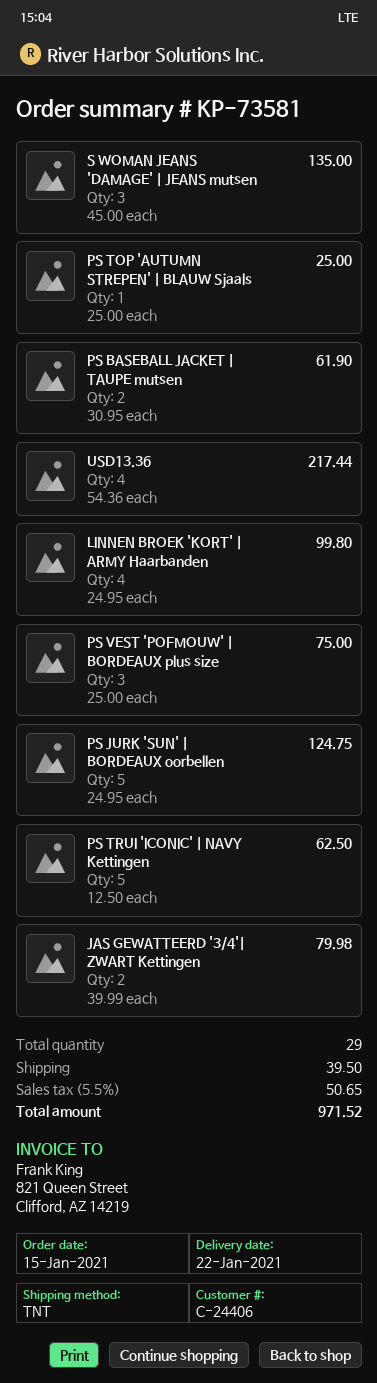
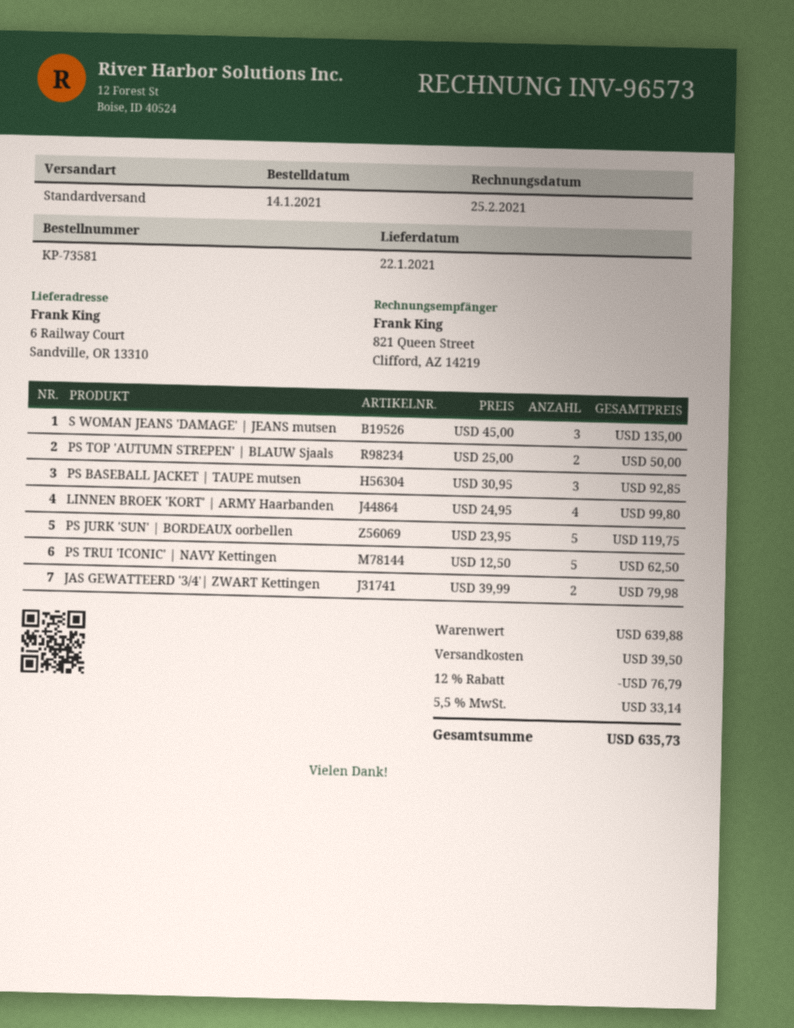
order date: 2021-01-15 -> 2021-01-14
shipping method: TNT -> standard
PS TOP 'AUTUMN STREPEN' | BLAUW Sjaals: 1 x 25.00 = 25.00 -> 2 x 25.00 = 50.00
PS BASEBALL JACKET | TAUPE mutsen: 2 x 30.95 = 61.90 -> 3 x 30.95 = 92.85
USD13.36: 4 x 54.36 = 217.44 -> none
PS VEST 'POFMOUW' | BORDEAUX plus size: 3 x 25.00 = 75.00 -> none
PS JURK 'SUN' | BORDEAUX oorbellen: 5 x 24.95 = 124.75 -> 5 x 23.95 = 119.75
discount: none -> 12% = 76.79
tax: 5.5% = 50.65 -> 5.5% = 33.14
total: 971.52 -> 635.73

